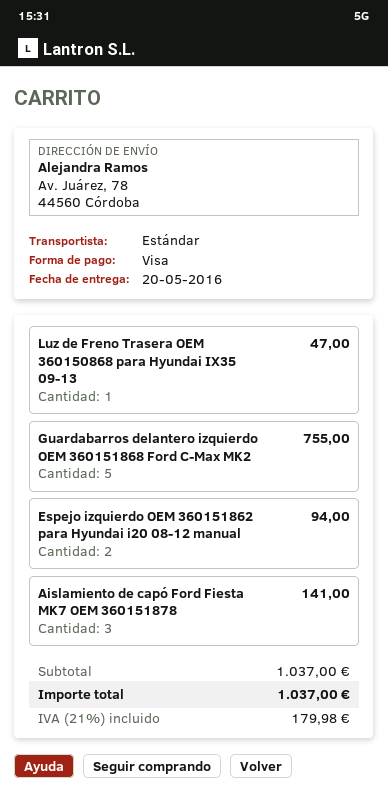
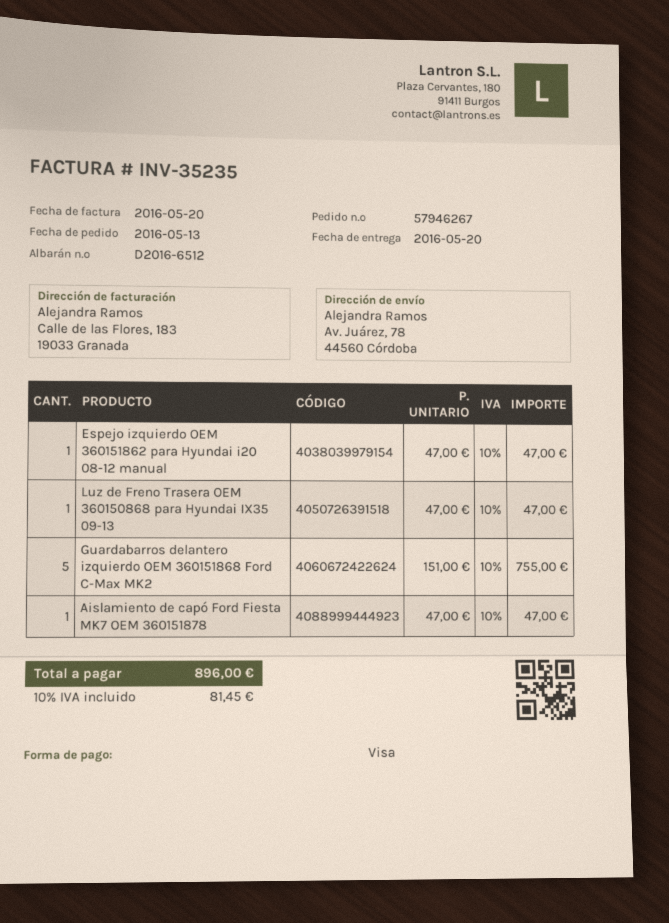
Espejo izquierdo OEM 360151862 para Hyundai i20 08-12 manual: 2 for 94.00 -> 1 for 47.00
Aislamiento de capó Ford Fiesta MK7 OEM 360151878: 3 for 141.00 -> 1 for 47.00
tax: 21% = 179.98 -> 10% = 81.45
total: 1037.00 -> 896.00

